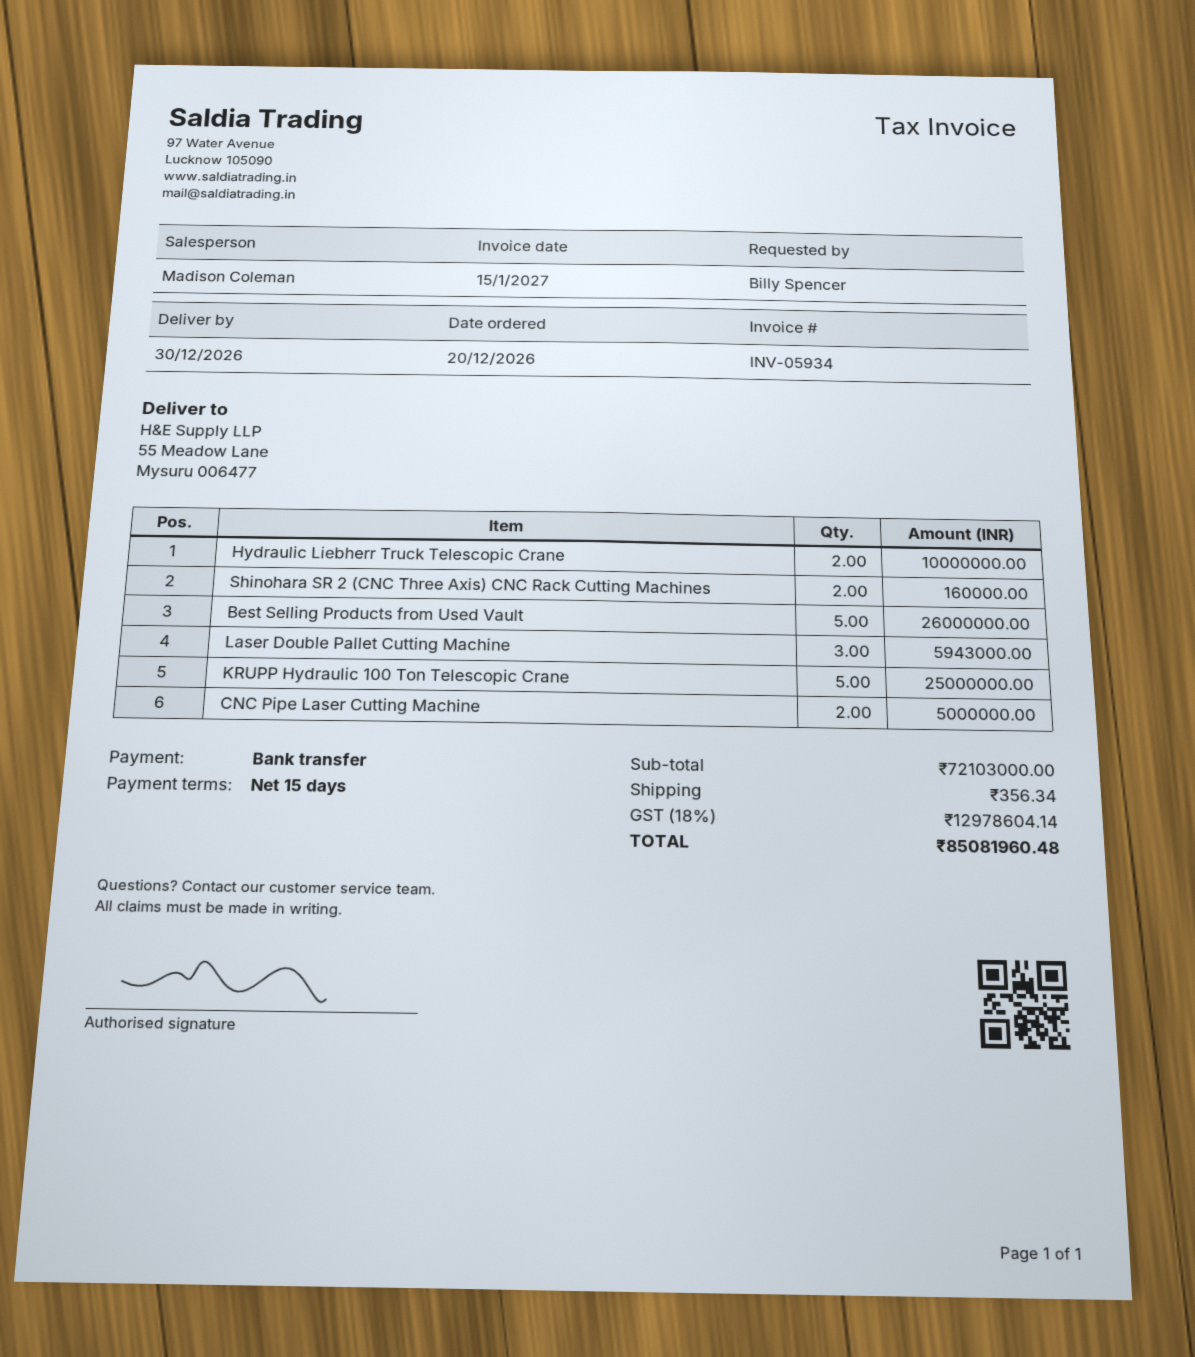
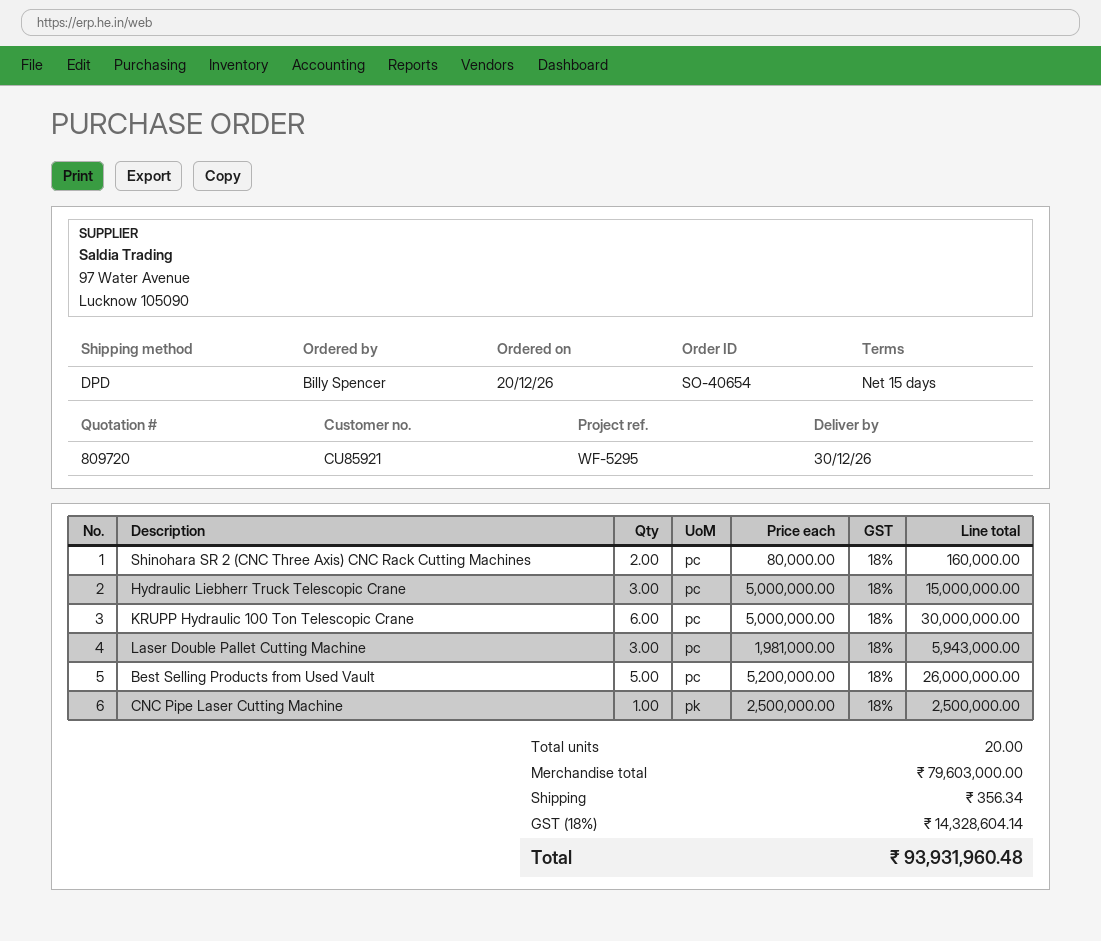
Hydraulic Liebherr Truck Telescopic Crane: 2 for 10000000.00 -> 3 for 15000000.00
KRUPP Hydraulic 100 Ton Telescopic Crane: 5 for 25000000.00 -> 6 for 30000000.00
CNC Pipe Laser Cutting Machine: 2 for 5000000.00 -> 1 for 2500000.00
subtotal: 72103000.00 -> 79603000.00
tax: 18% = 12978604.14 -> 18% = 14328604.14
total: 85081960.48 -> 93931960.48

